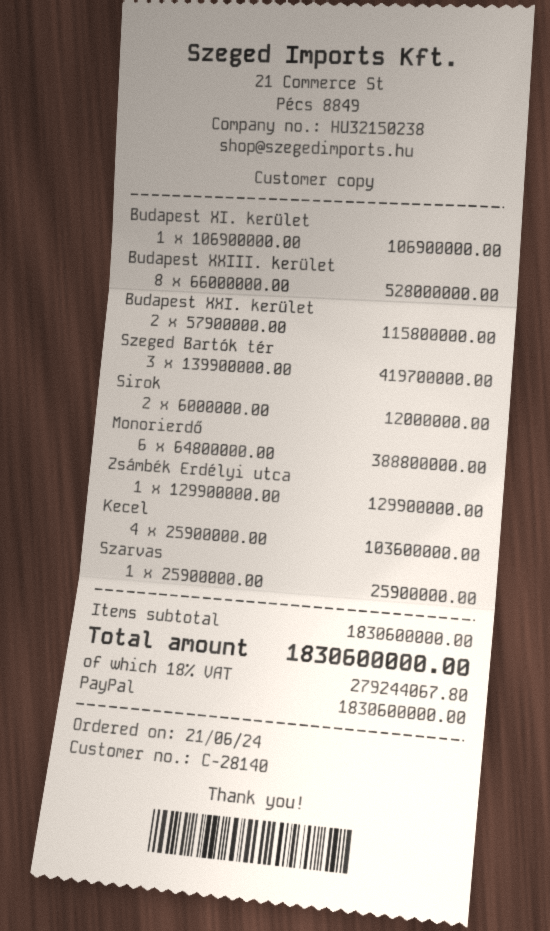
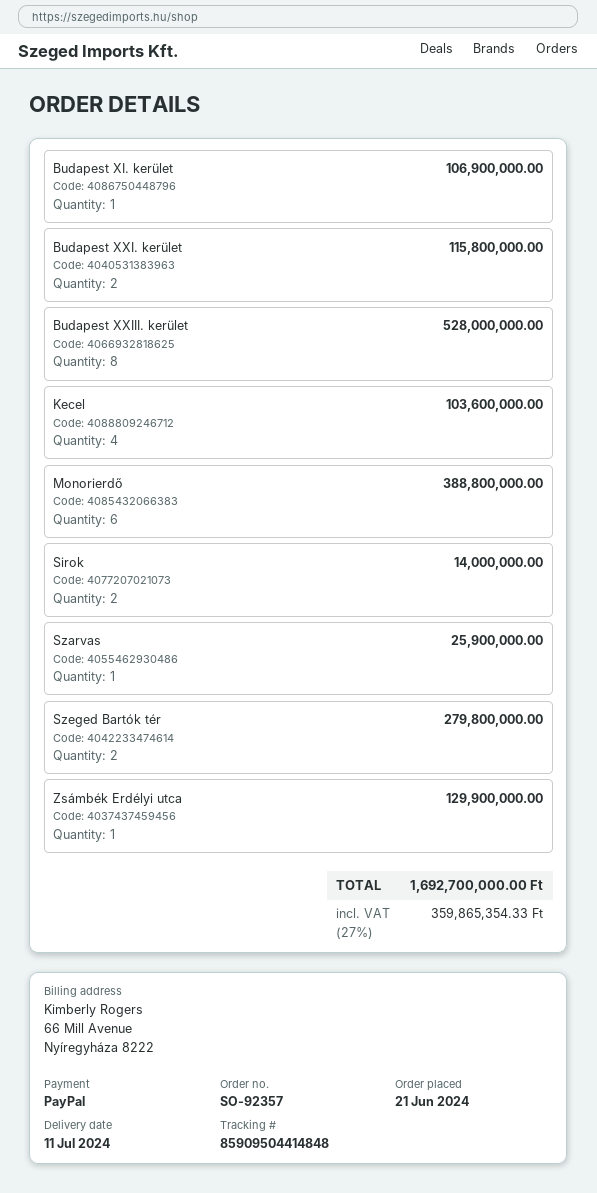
Szeged Bartók tér: 3 for 419700000.00 -> 2 for 279800000.00
Sirok: 2 for 12000000.00 -> 2 for 14000000.00
tax: 18% = 279244067.80 -> 27% = 359865354.33
total: 1830600000.00 -> 1692700000.00

